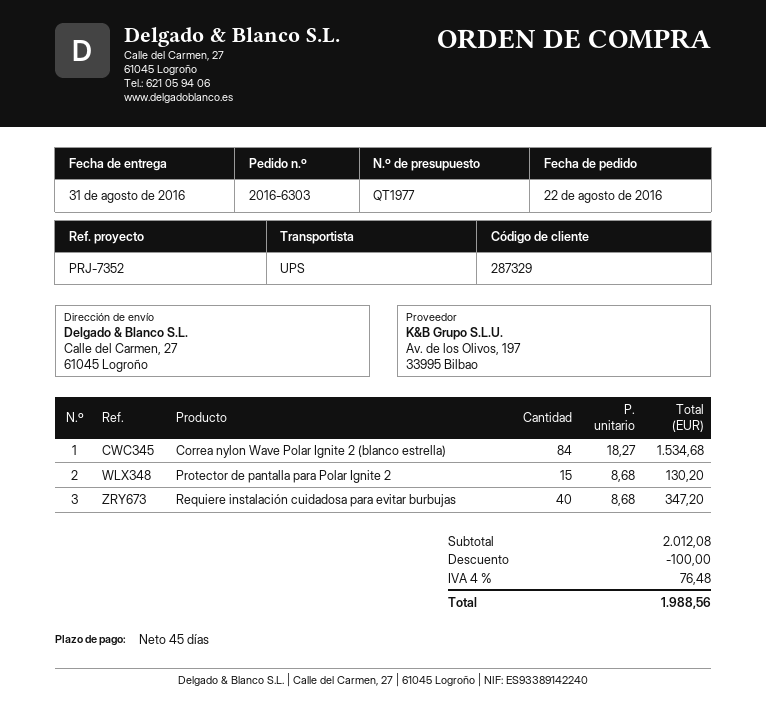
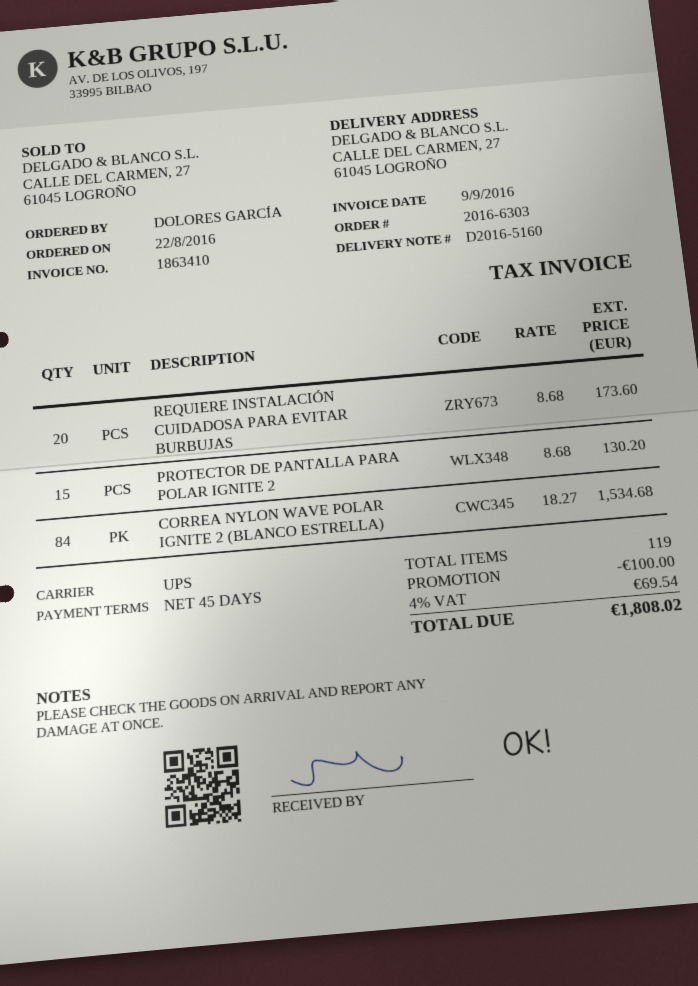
Requiere instalación cuidadosa para evitar burbujas: 40 x 8.68 = 347.20 -> 20 x 8.68 = 173.60
tax: 4% = 76.48 -> 4% = 69.54
total: 1988.56 -> 1808.02

